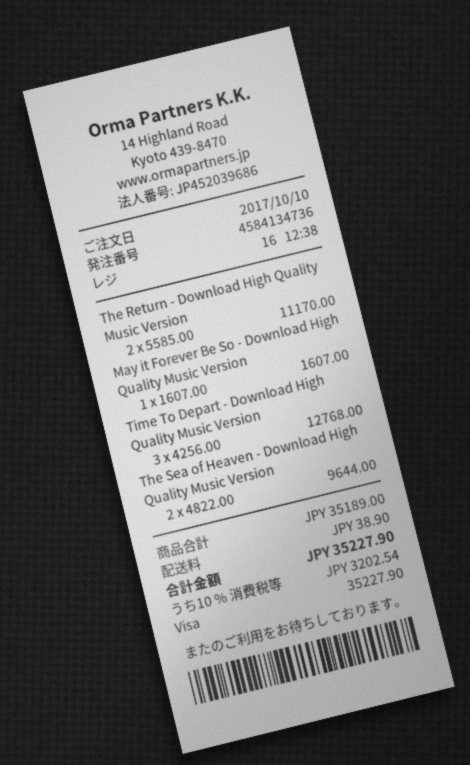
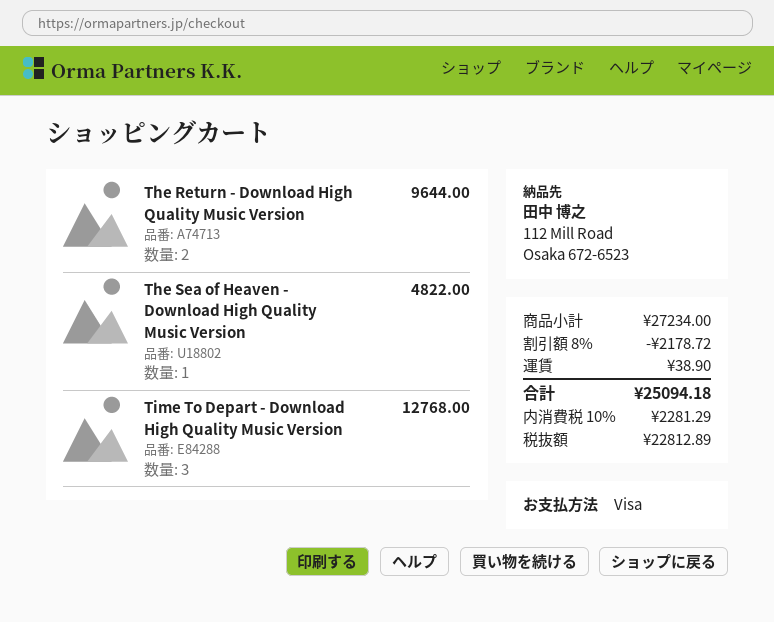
The Return - Download High Quality Music Version: 2 for 11170.00 -> 2 for 9644.00
May it Forever Be So - Download High Quality Music Version: 1 for 1607.00 -> none
The Sea of Heaven - Download High Quality Music Version: 2 for 9644.00 -> 1 for 4822.00
subtotal: 35189.00 -> 27234.00
discount: none -> 8% = 2178.72
tax: 10% = 3202.54 -> 10% = 2281.29
total: 35227.90 -> 25094.18

